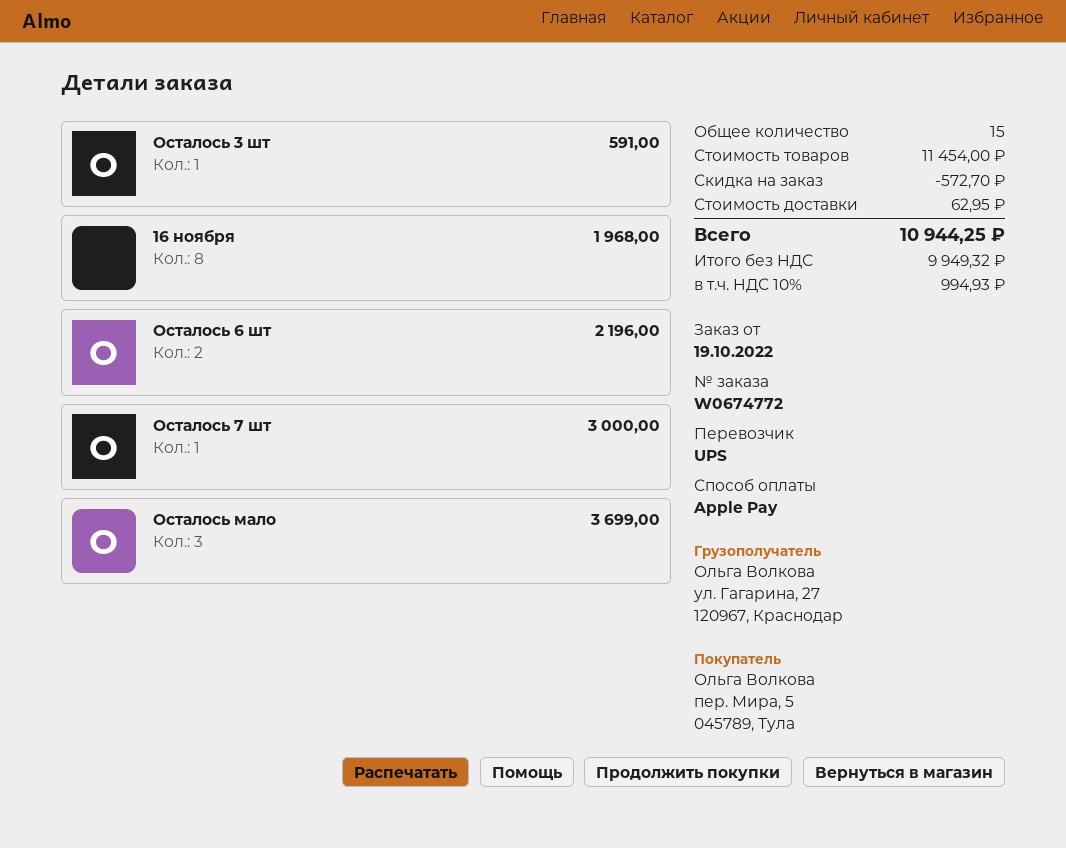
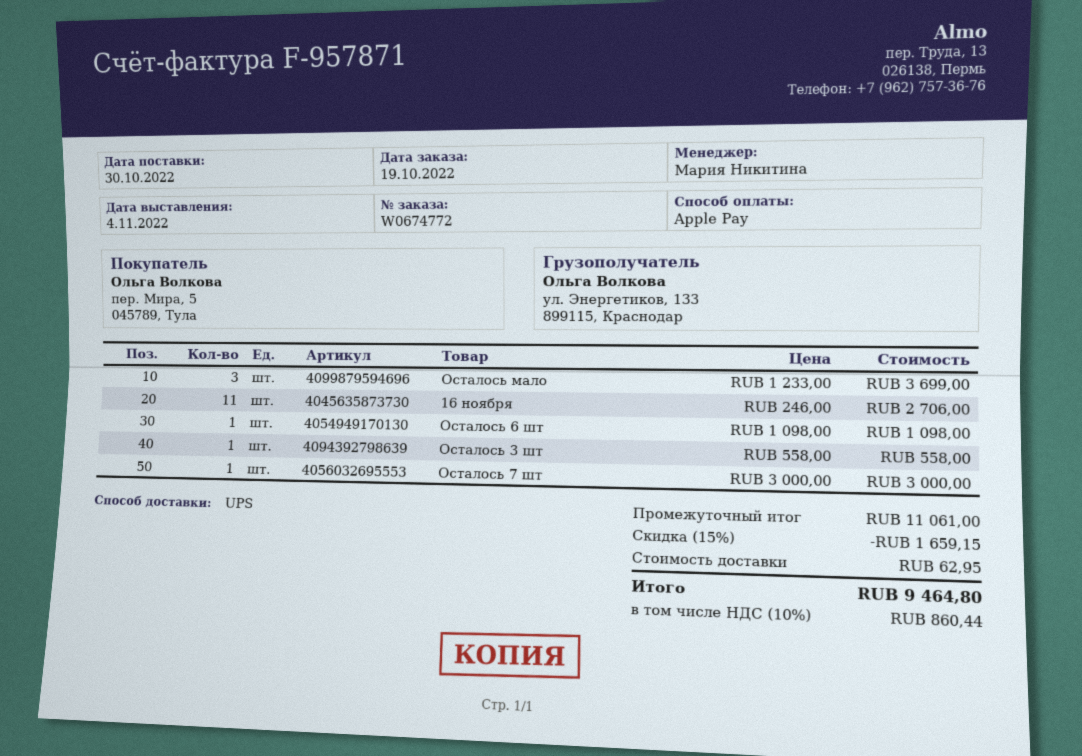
ship to: ул. Гагарина, 27, 120967, Краснодар -> ул. Энергетиков, 133, 899115, Краснодар
Осталось 3 шт: 1 for 591.00 -> 1 for 558.00
16 ноября: 8 for 1968.00 -> 11 for 2706.00
Осталось 6 шт: 2 for 2196.00 -> 1 for 1098.00
subtotal: 11454.00 -> 11061.00
discount: 572.70 -> 1659.15
tax: 10% = 994.93 -> 10% = 860.44
total: 10944.25 -> 9464.80

